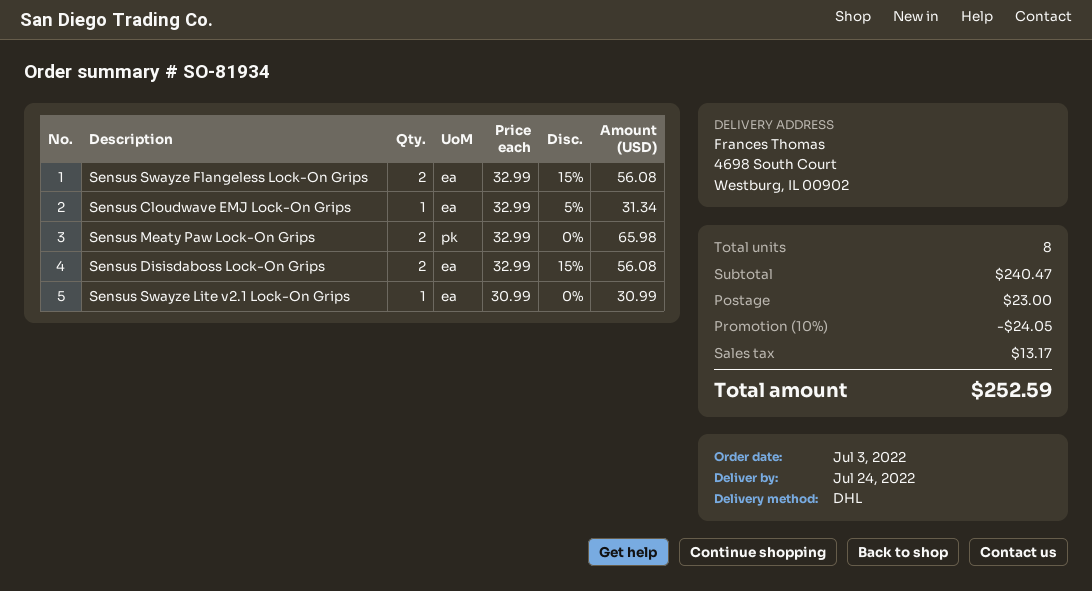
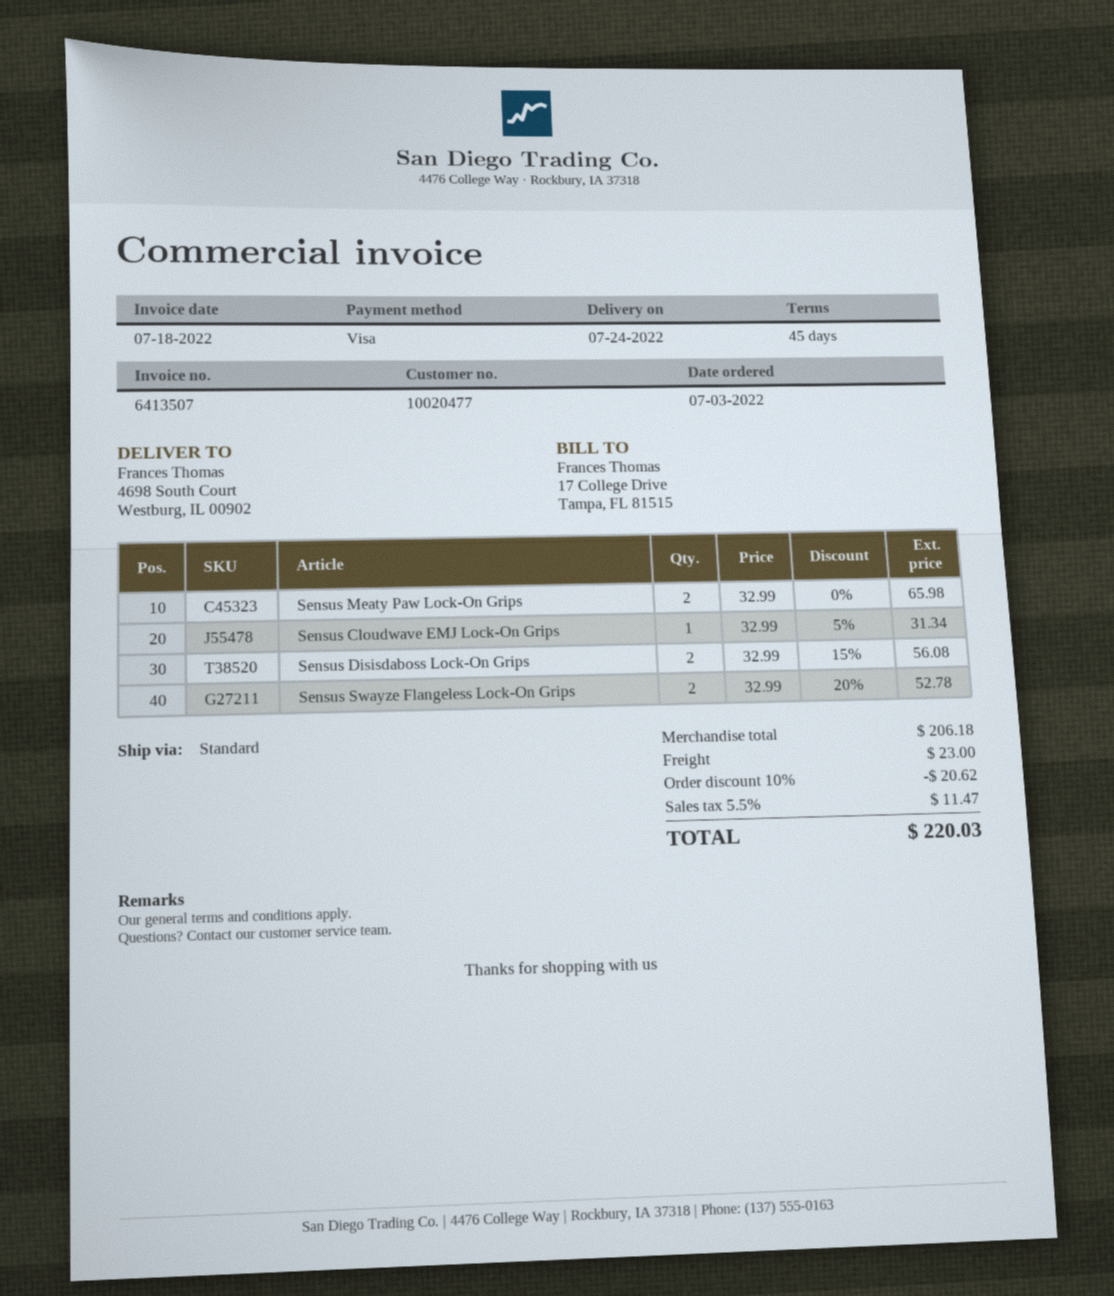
shipping method: DHL -> standard
Sensus Swayze Flangeless Lock-On Grips: 2 x 32.99 - 15% = 56.08 -> 2 x 32.99 - 20% = 52.78
Sensus Swayze Lite v2.1 Lock-On Grips: 1 x 30.99 = 30.99 -> none
subtotal: 240.47 -> 206.18
discount: 10% = 24.05 -> 10% = 20.62
tax: 13.17 -> 11.47
total: 252.59 -> 220.03

